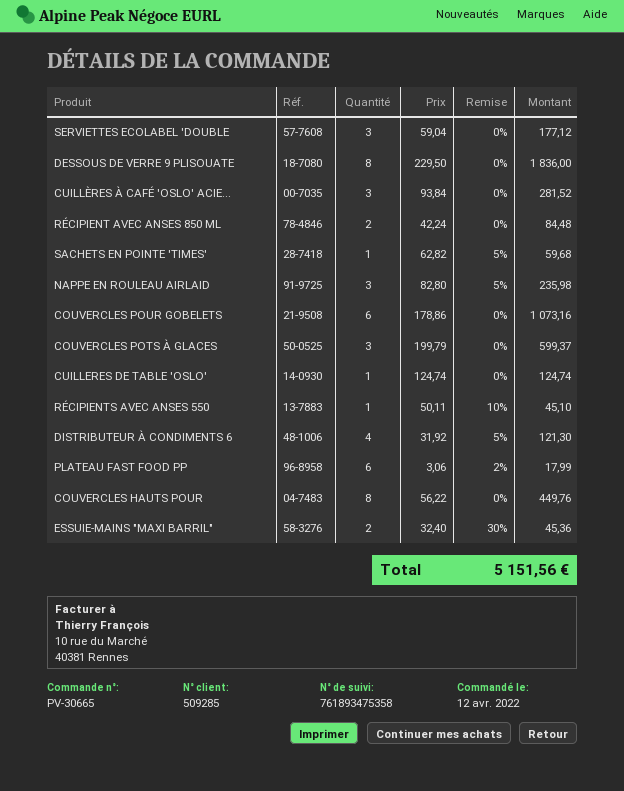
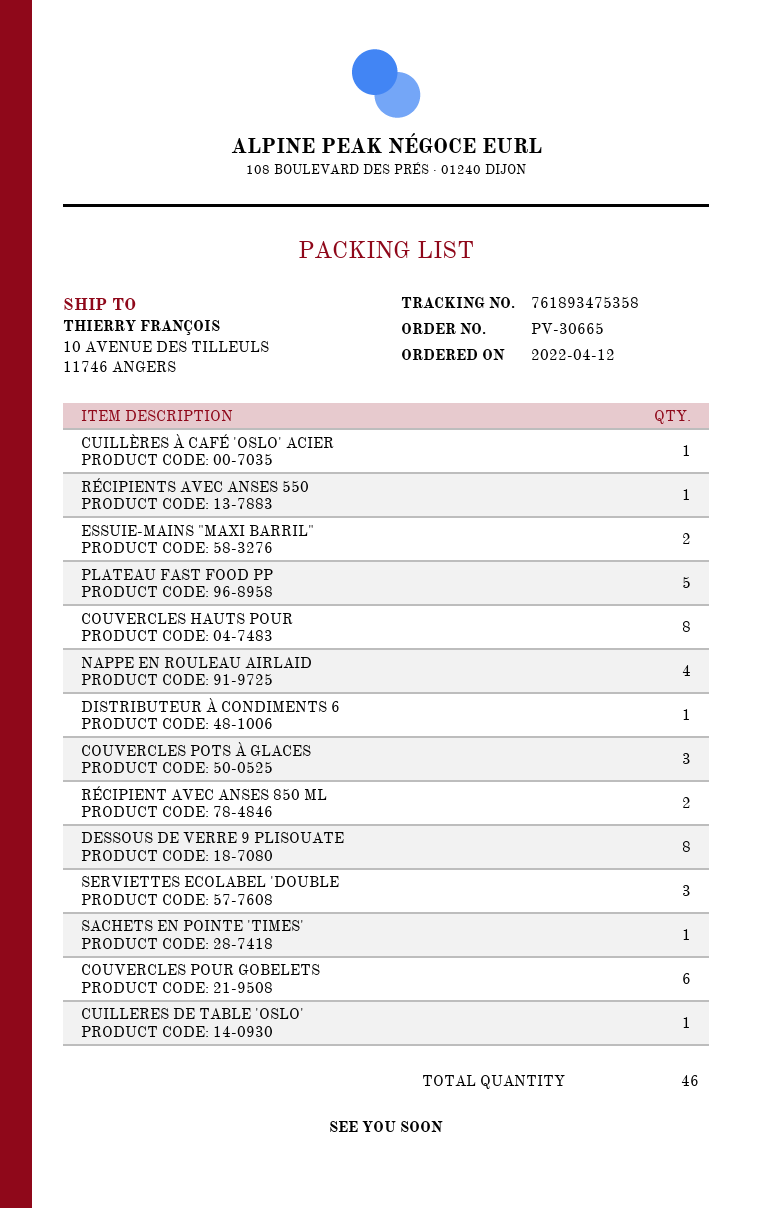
CUILLÈRES À CAFÉ 'OSLO' ACIE...: 3 -> 1
NAPPE EN ROULEAU AIRLAID: 3 -> 4
DISTRIBUTEUR À CONDIMENTS 6: 4 -> 1
PLATEAU FAST FOOD PP: 6 -> 5

